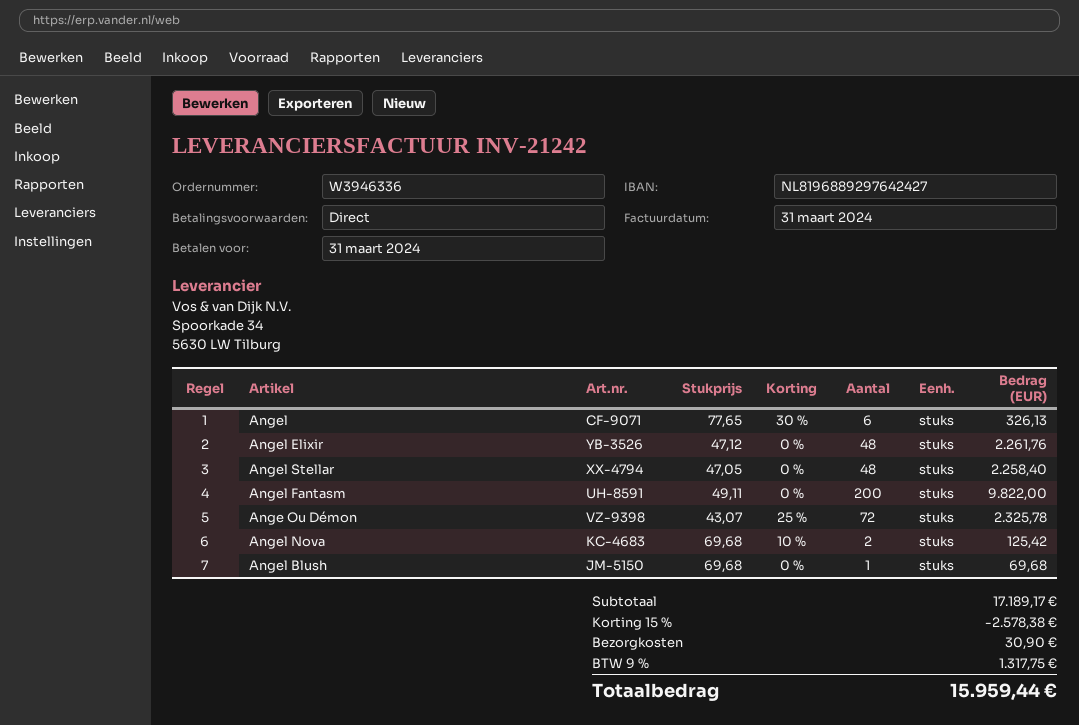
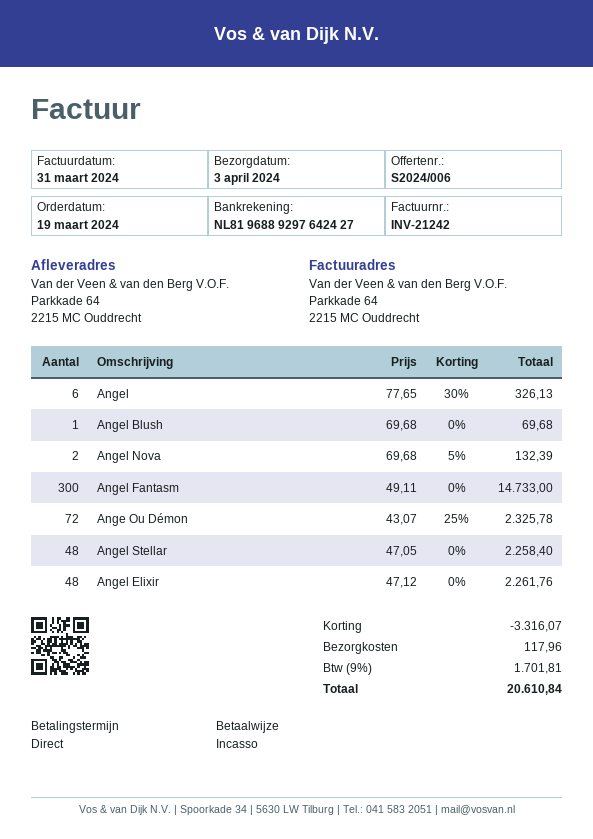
Angel Fantasm: 200 x 49.11 = 9822.00 -> 300 x 49.11 = 14733.00
Angel Nova: 2 x 69.68 - 10% = 125.42 -> 2 x 69.68 - 5% = 132.39
discount: 2578.38 -> 3316.07
shipping: 30.90 -> 117.96
tax: 9% = 1317.75 -> 9% = 1701.81
total: 15959.44 -> 20610.84

